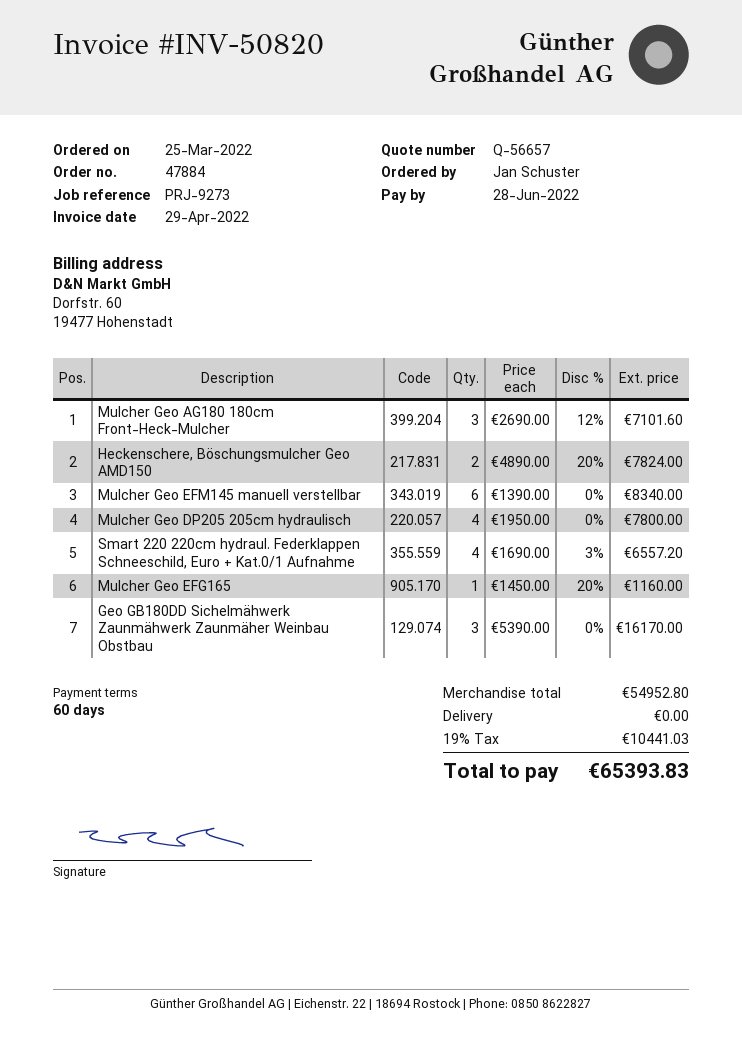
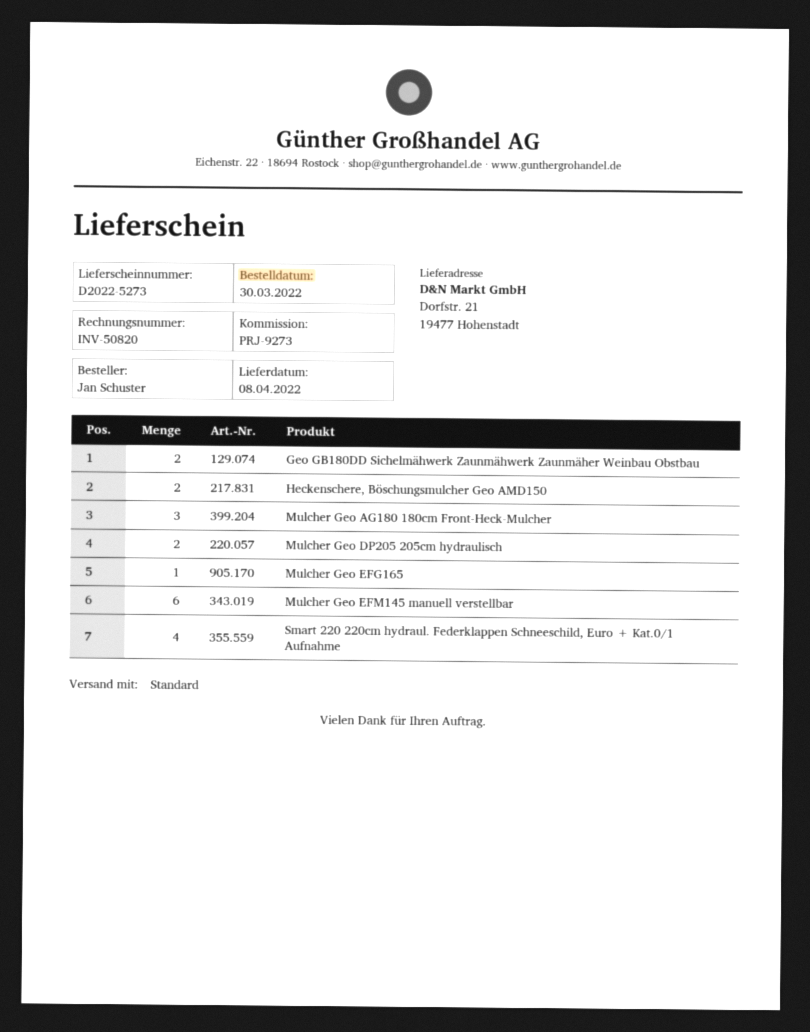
order date: 2022-03-25 -> 2022-03-30
Mulcher Geo DP205 205cm hydraulisch: 4 -> 2
Geo GB180DD Sichelmähwerk Zaunmähwerk Zaunmäher Weinbau Obstbau: 3 -> 2

